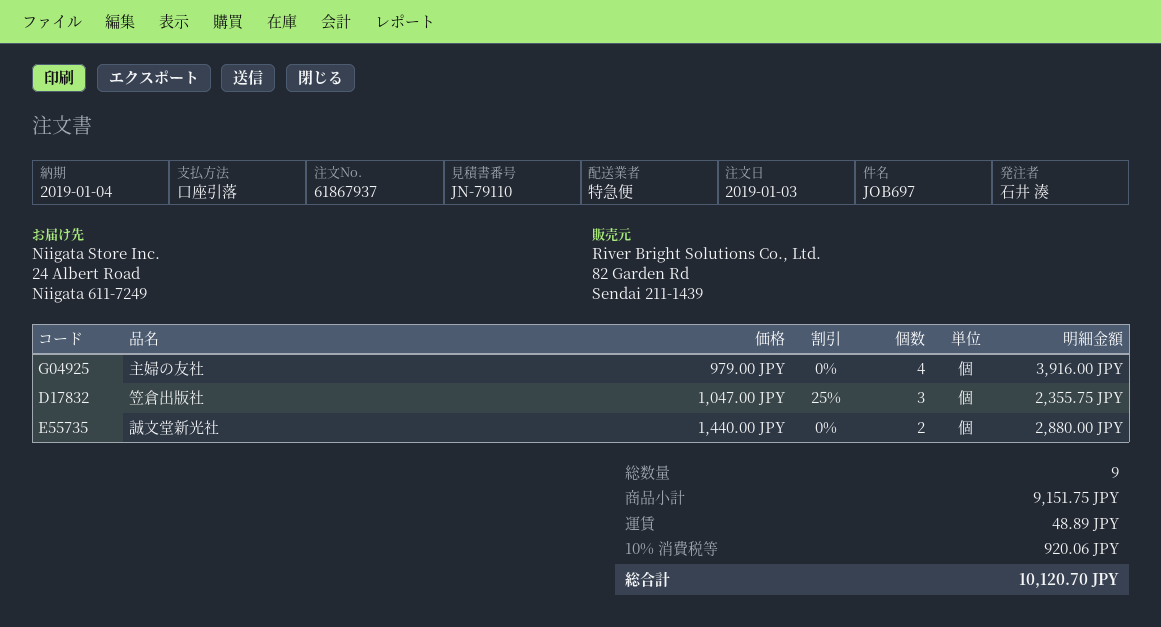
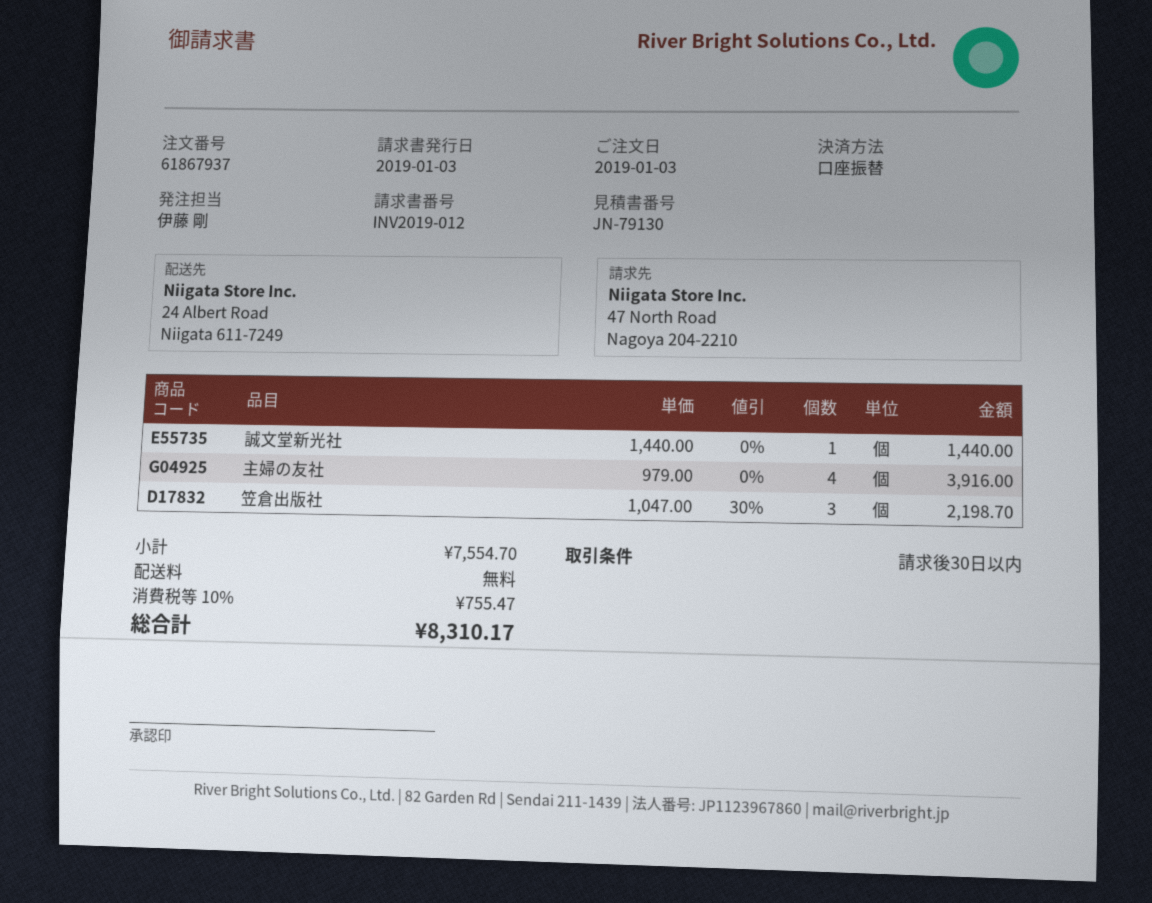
quote number: JN-79110 -> JN-79130
ordered by: 石井 湊 -> 伊藤 剛
笠倉出版社: 3 x 1047.00 - 25% = 2355.75 -> 3 x 1047.00 - 30% = 2198.70
誠文堂新光社: 2 x 1440.00 = 2880.00 -> 1 x 1440.00 = 1440.00
subtotal: 9151.75 -> 7554.70
shipping: 48.89 -> 0.00
tax: 10% = 920.06 -> 10% = 755.47
total: 10120.70 -> 8310.17

